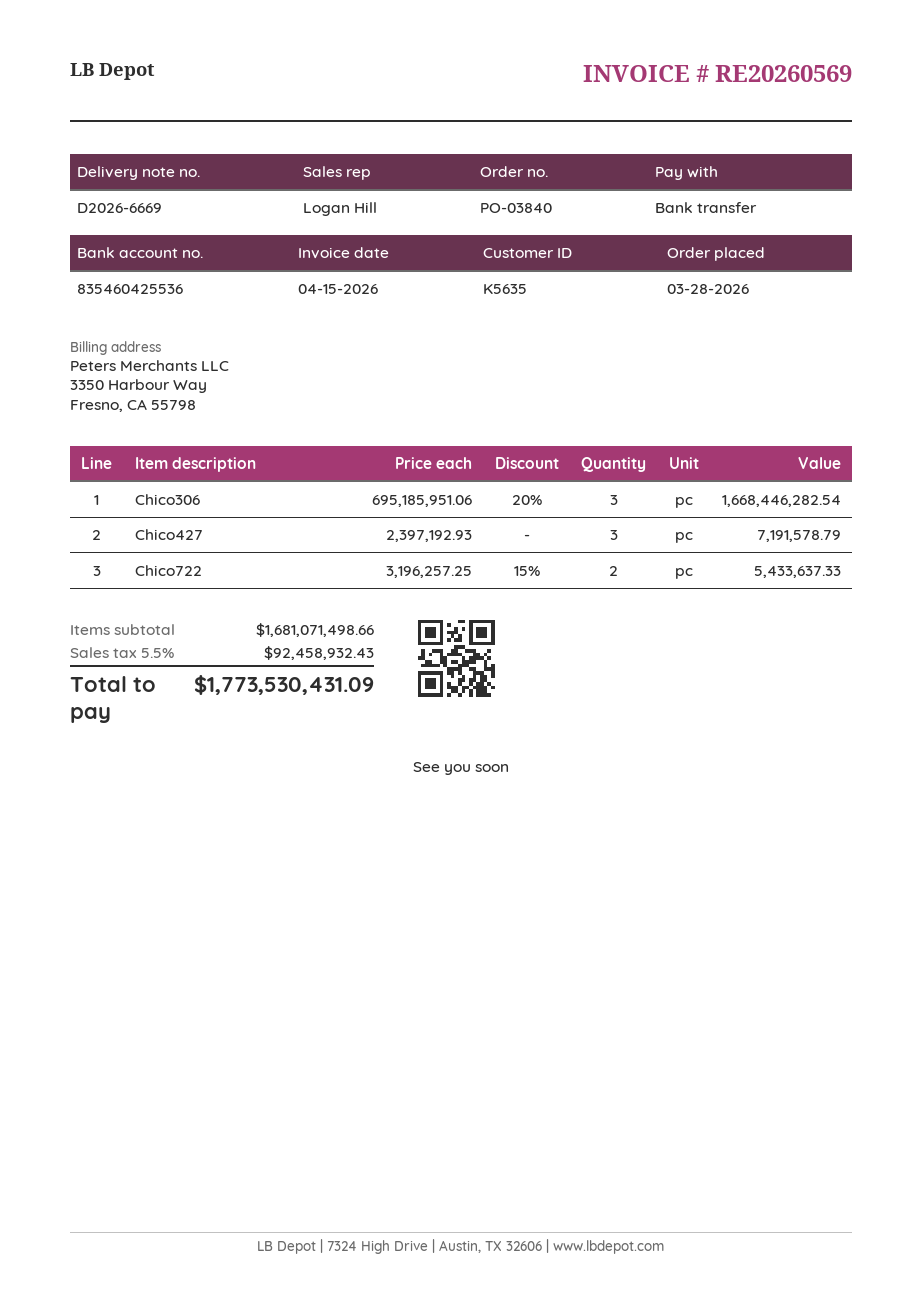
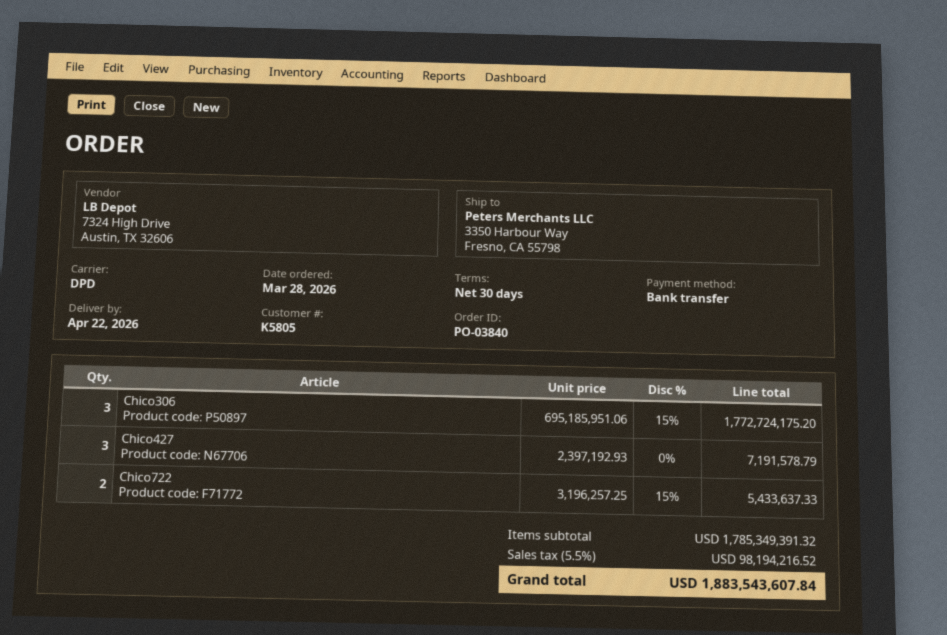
customer number: K5635 -> K5805
Chico306: 3 x 695185951.06 - 20% = 1668446282.54 -> 3 x 695185951.06 - 15% = 1772724175.20
subtotal: 1681071498.66 -> 1785349391.32
tax: 5.5% = 92458932.43 -> 5.5% = 98194216.52
total: 1773530431.09 -> 1883543607.84

